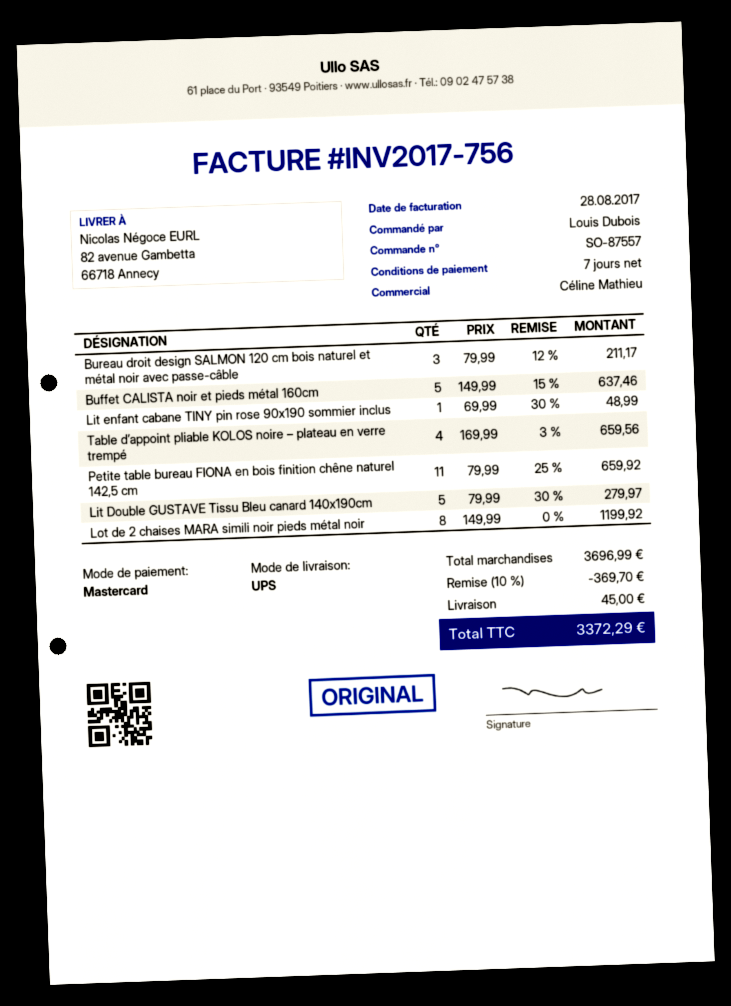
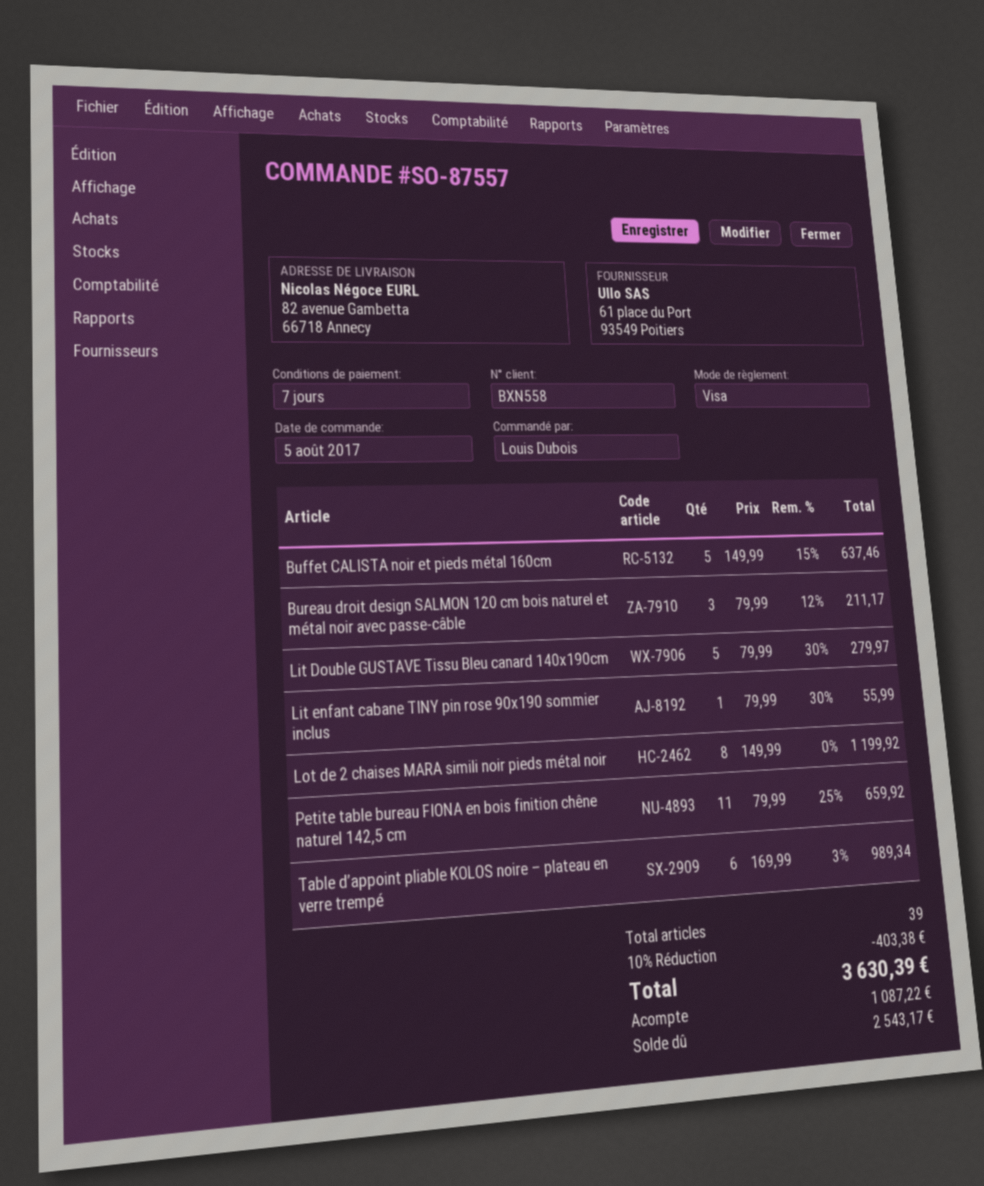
payment method: Mastercard -> Visa
Lit enfant cabane TINY pin rose 90x190 sommier inclus: 1 x 69.99 - 30% = 48.99 -> 1 x 79.99 - 30% = 55.99
Table d’appoint pliable KOLOS noire – plateau en verre trempé: 4 x 169.99 - 3% = 659.56 -> 6 x 169.99 - 3% = 989.34
discount: 10% = 369.70 -> 10% = 403.38
shipping: 45.00 -> none
total: 3372.29 -> 3630.39

